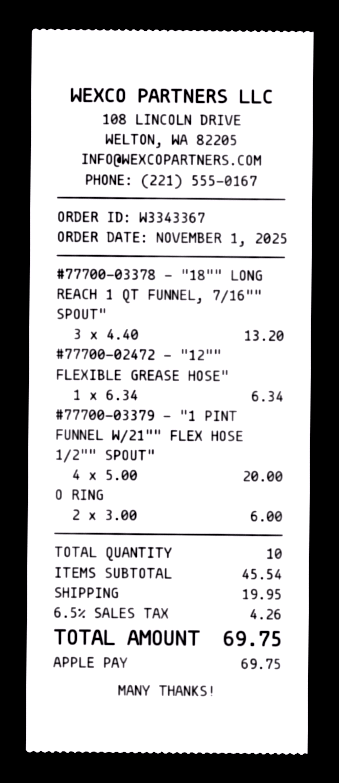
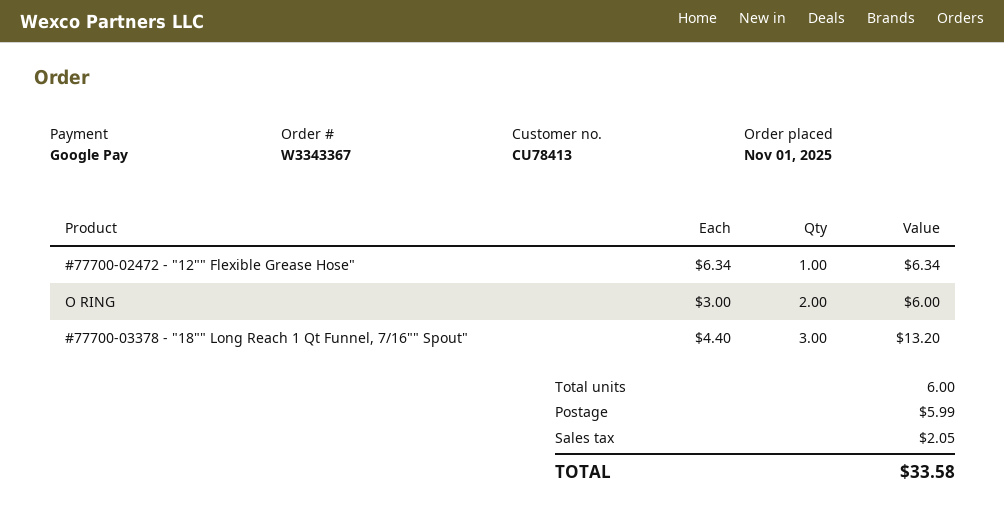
payment method: Apple Pay -> Google Pay
#77700-03379 - "1 PINT FUNNEL W/21"" FLEX HOSE 1/2"" SPOUT": 4 x 5.00 = 20.00 -> none
total quantity: 10 -> 6
shipping: 19.95 -> 5.99
tax: 4.26 -> 2.05
total: 69.75 -> 33.58

